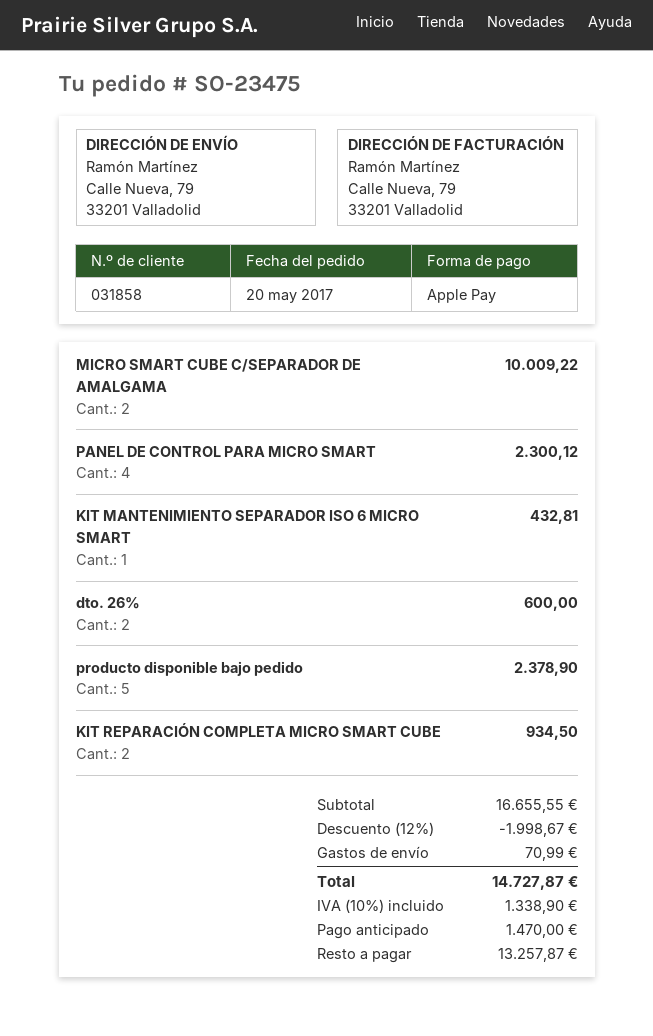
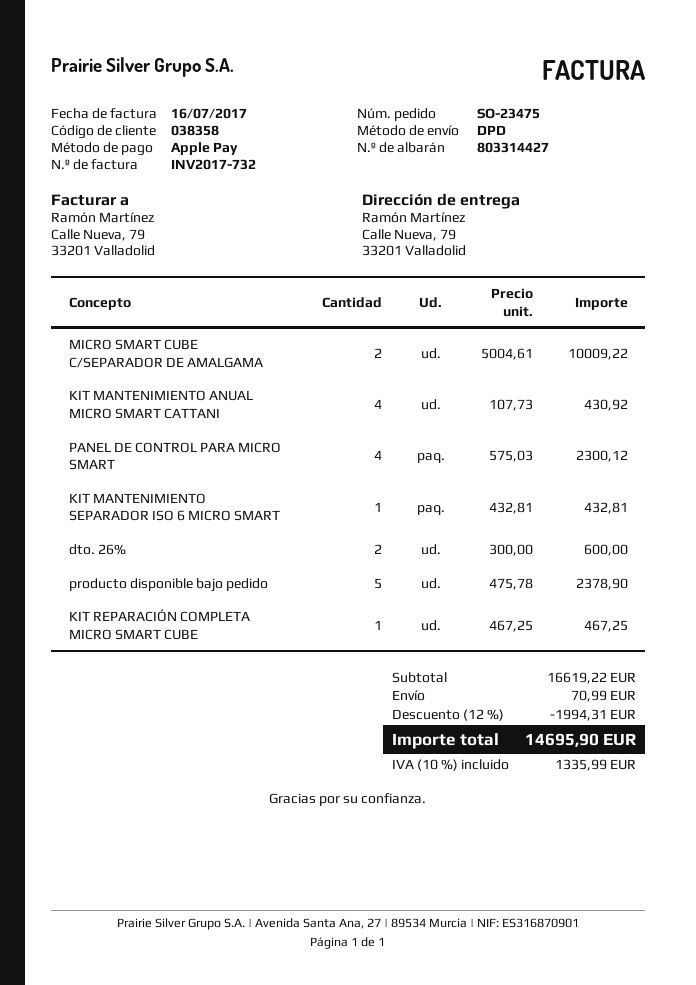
customer number: 031858 -> 038358
KIT REPARACIÓN COMPLETA MICRO SMART CUBE: 2 for 934.50 -> 1 for 467.25
KIT MANTENIMIENTO ANUAL MICRO SMART CATTANI: none -> 4 for 430.92
subtotal: 16655.55 -> 16619.22
discount: 12% = 1998.67 -> 12% = 1994.31
tax: 10% = 1338.90 -> 10% = 1335.99
total: 14727.87 -> 14695.90

